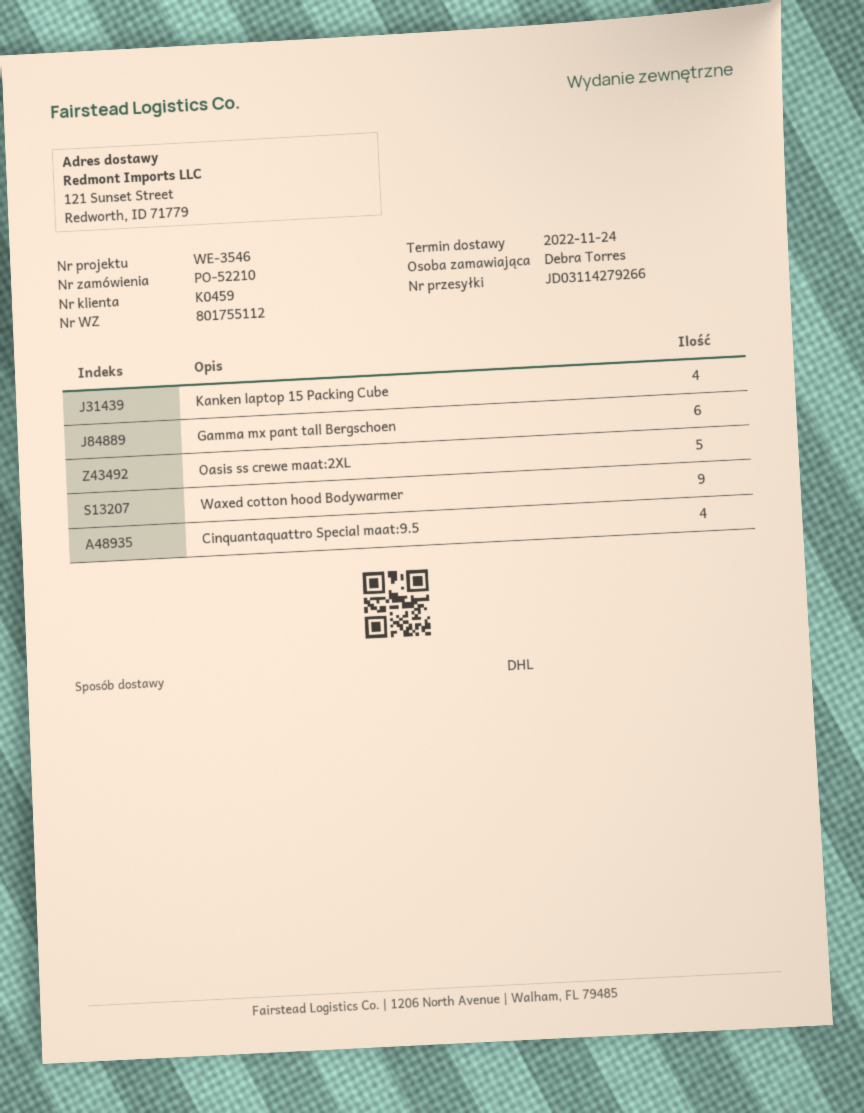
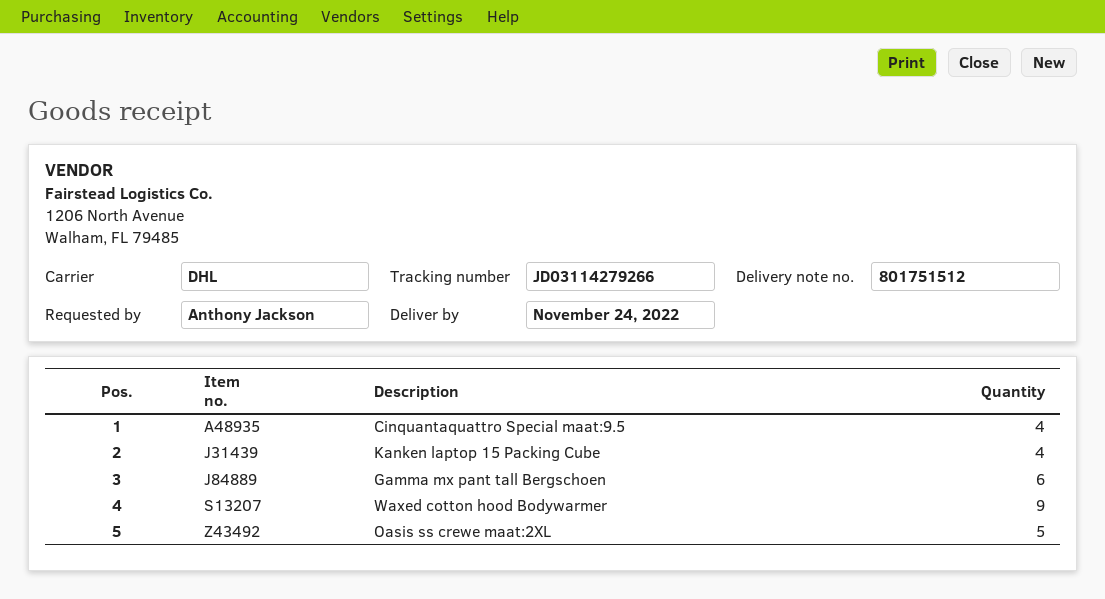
delivery note number: 801755112 -> 801751512
ordered by: Debra Torres -> Anthony Jackson

